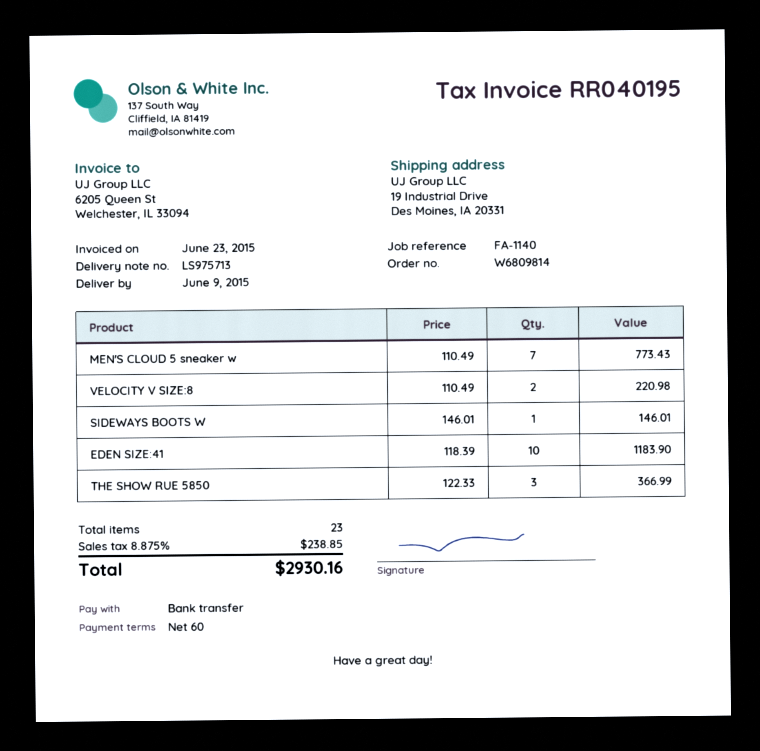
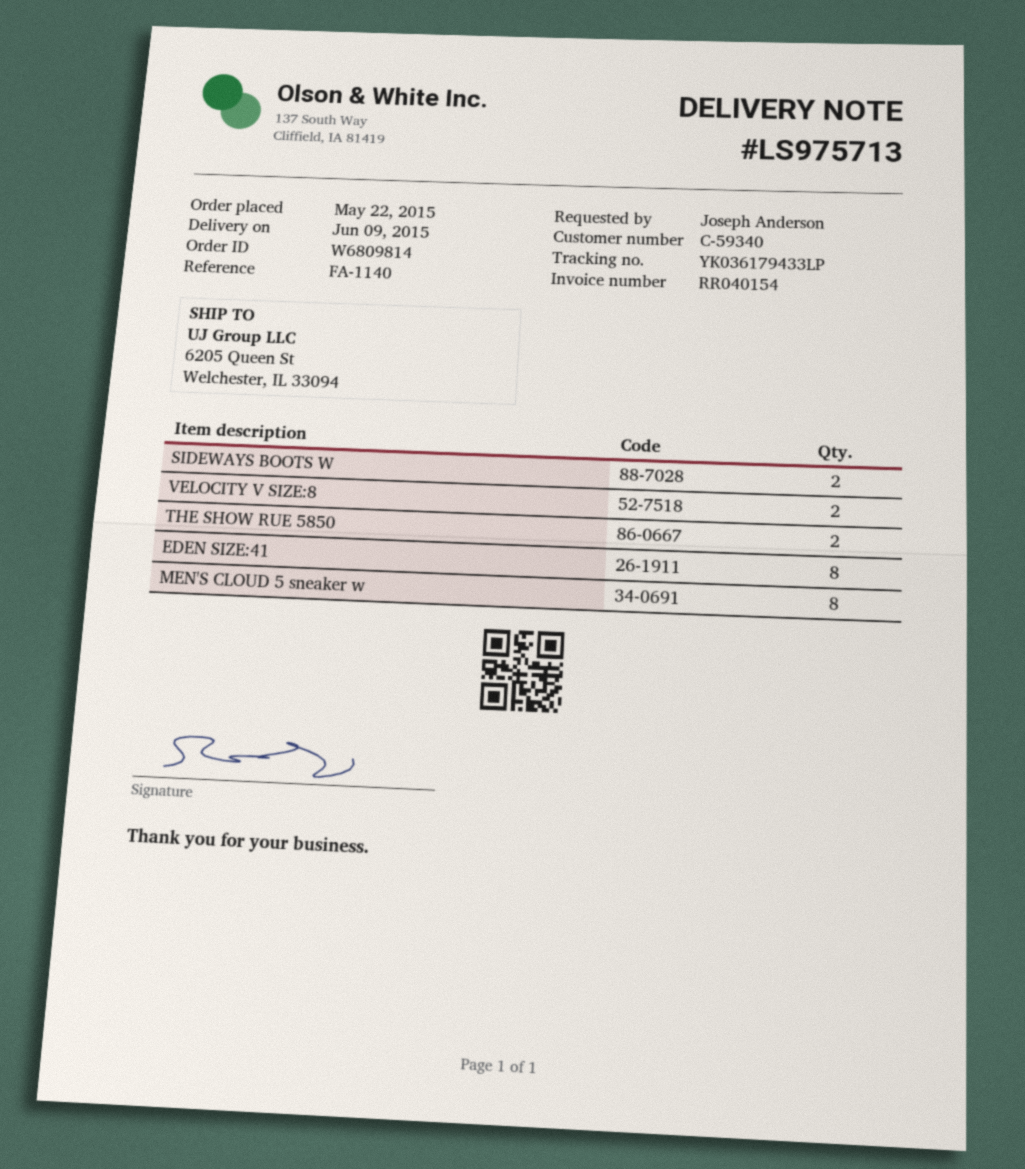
invoice number: RR040195 -> RR040154
ship to: 19 Industrial Drive, Des Moines, IA 20331 -> 6205 Queen St, Welchester, IL 33094
MEN'S CLOUD 5 sneaker w: 7 -> 8
SIDEWAYS BOOTS W: 1 -> 2
EDEN SIZE:41: 10 -> 8
THE SHOW RUE 5850: 3 -> 2

